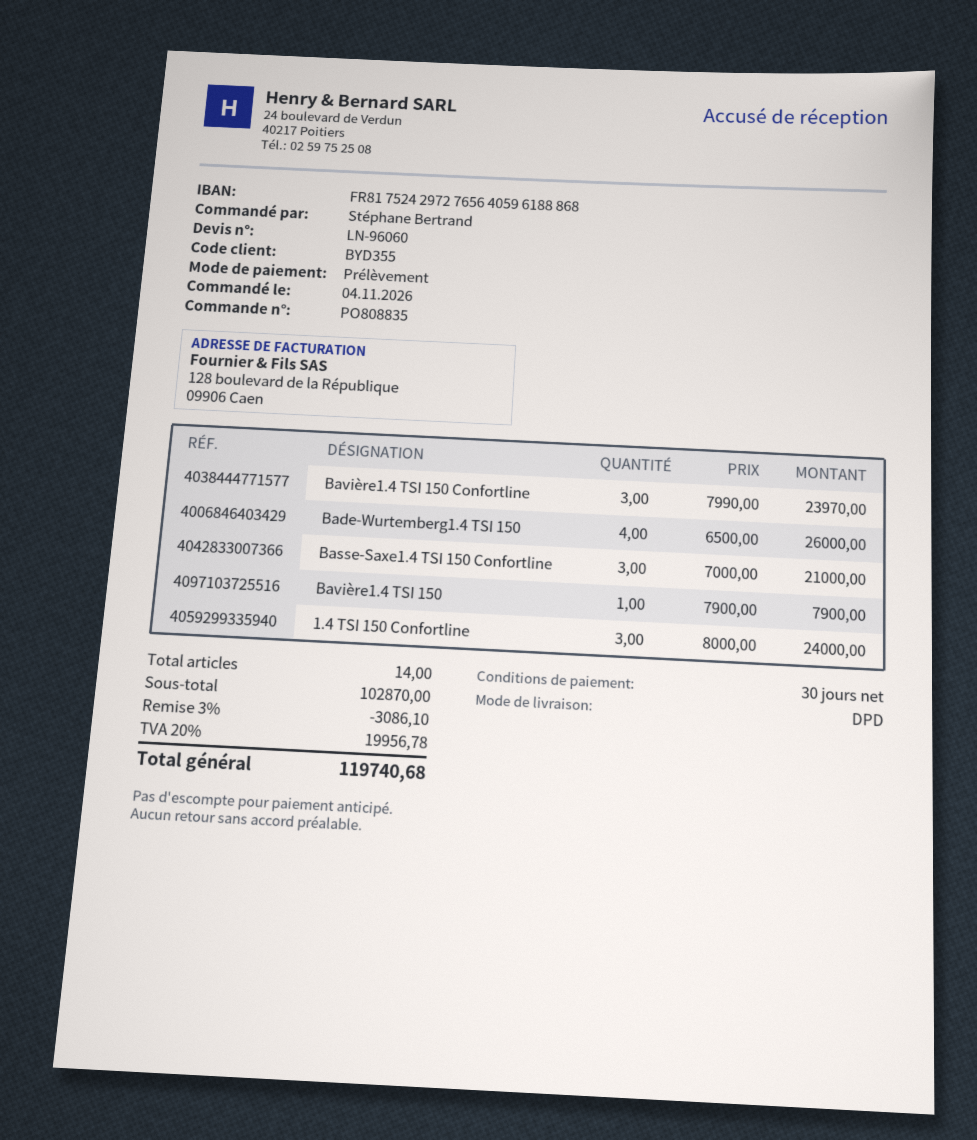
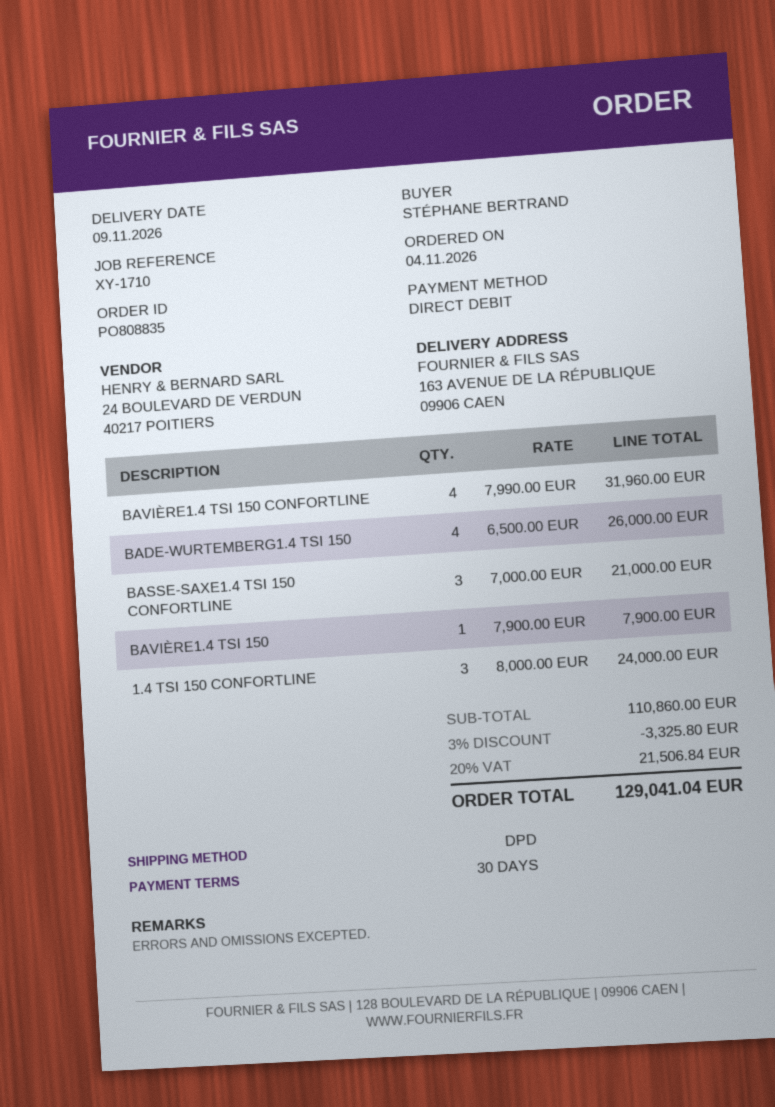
Bavière1.4 TSI 150 Confortline: 3 x 7990.00 = 23970.00 -> 4 x 7990.00 = 31960.00
subtotal: 102870.00 -> 110860.00
discount: 3% = 3086.10 -> 3% = 3325.80
tax: 20% = 19956.78 -> 20% = 21506.84
total: 119740.68 -> 129041.04

